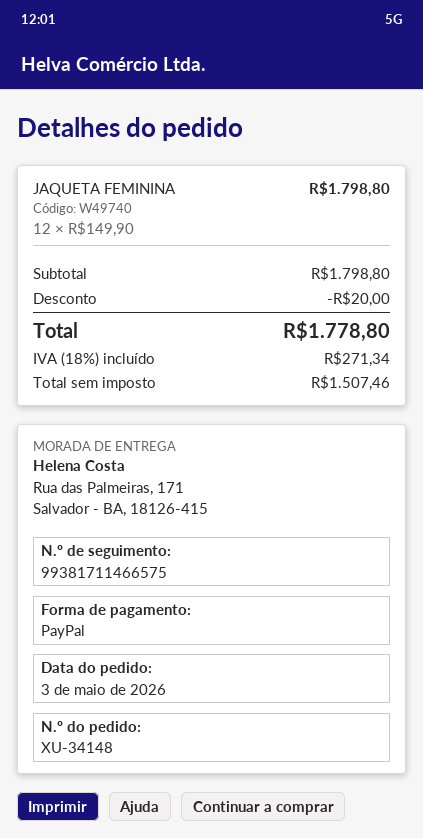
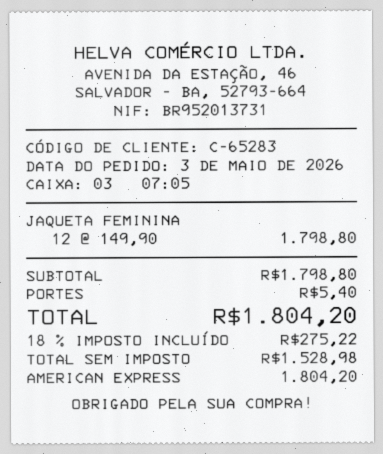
payment method: PayPal -> American Express
discount: 20.00 -> none
shipping: none -> 5.40
net: 1507.46 -> 1528.98
tax: 18% = 271.34 -> 18% = 275.22
total: 1778.80 -> 1804.20

